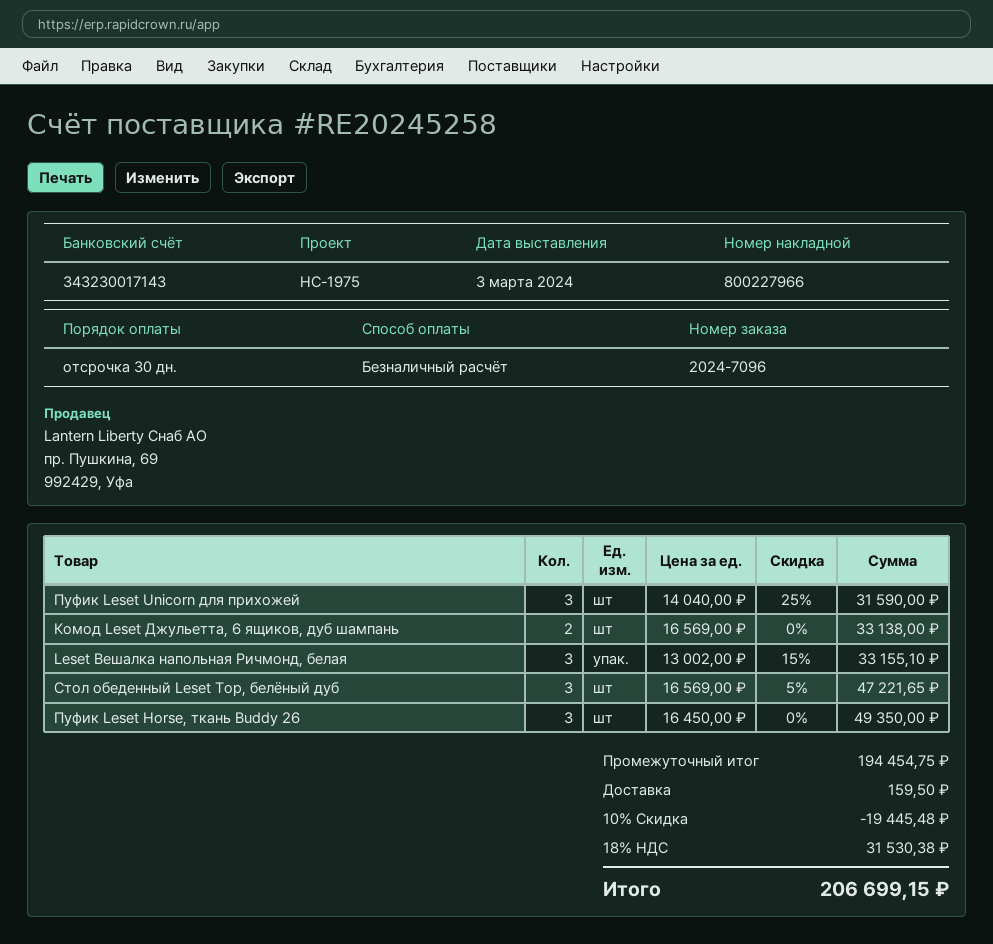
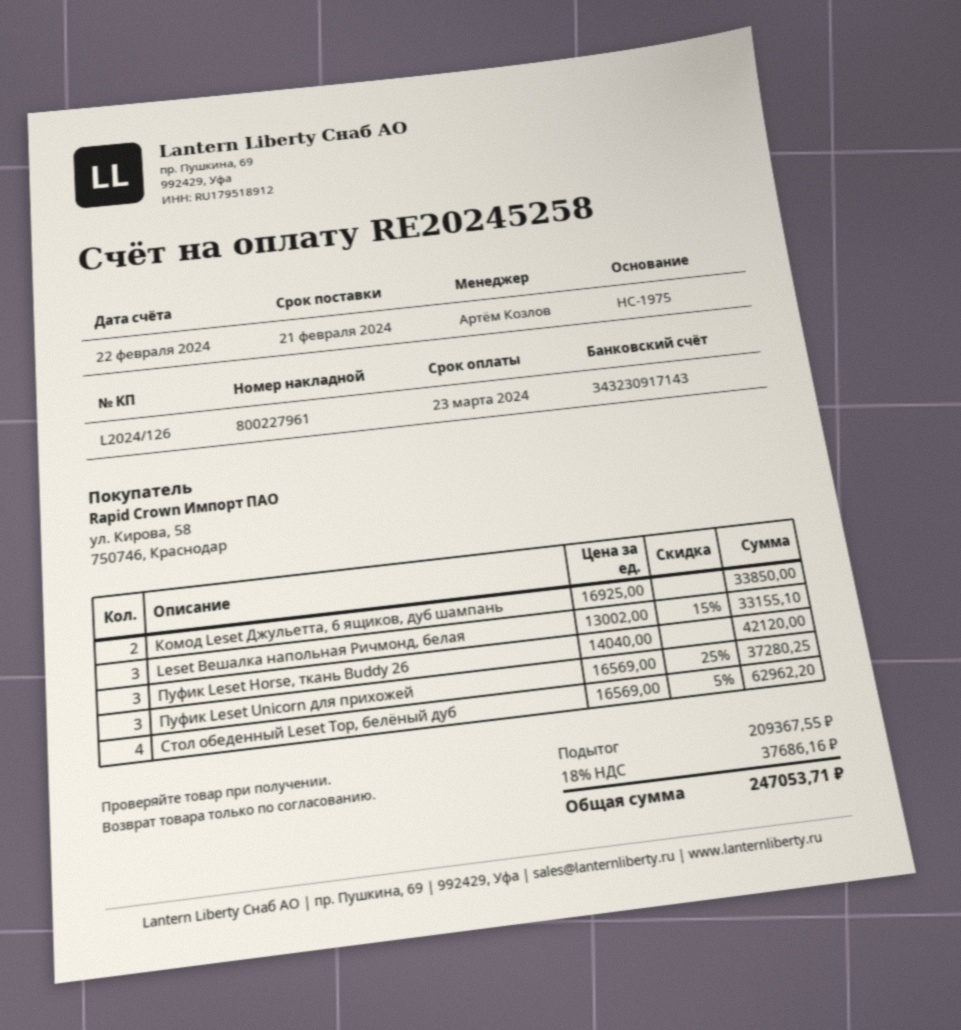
delivery note number: 800227966 -> 800227961
invoice date: 2024-03-03 -> 2024-02-22
bank account: 343230017143 -> 343230917143
Пуфик Leset Unicorn для прихожей: 3 x 14040.00 - 25% = 31590.00 -> 3 x 16569.00 - 25% = 37280.25
Комод Leset Джульетта, 6 ящиков, дуб шампань: 2 x 16569.00 = 33138.00 -> 2 x 16925.00 = 33850.00
Стол обеденный Leset Тор, белёный дуб: 3 x 16569.00 - 5% = 47221.65 -> 4 x 16569.00 - 5% = 62962.20
Пуфик Leset Horse, ткань Buddy 26: 3 x 16450.00 = 49350.00 -> 3 x 14040.00 = 42120.00
subtotal: 194454.75 -> 209367.55
discount: 10% = 19445.48 -> none
shipping: 159.50 -> none
tax: 18% = 31530.38 -> 18% = 37686.16
total: 206699.15 -> 247053.71

